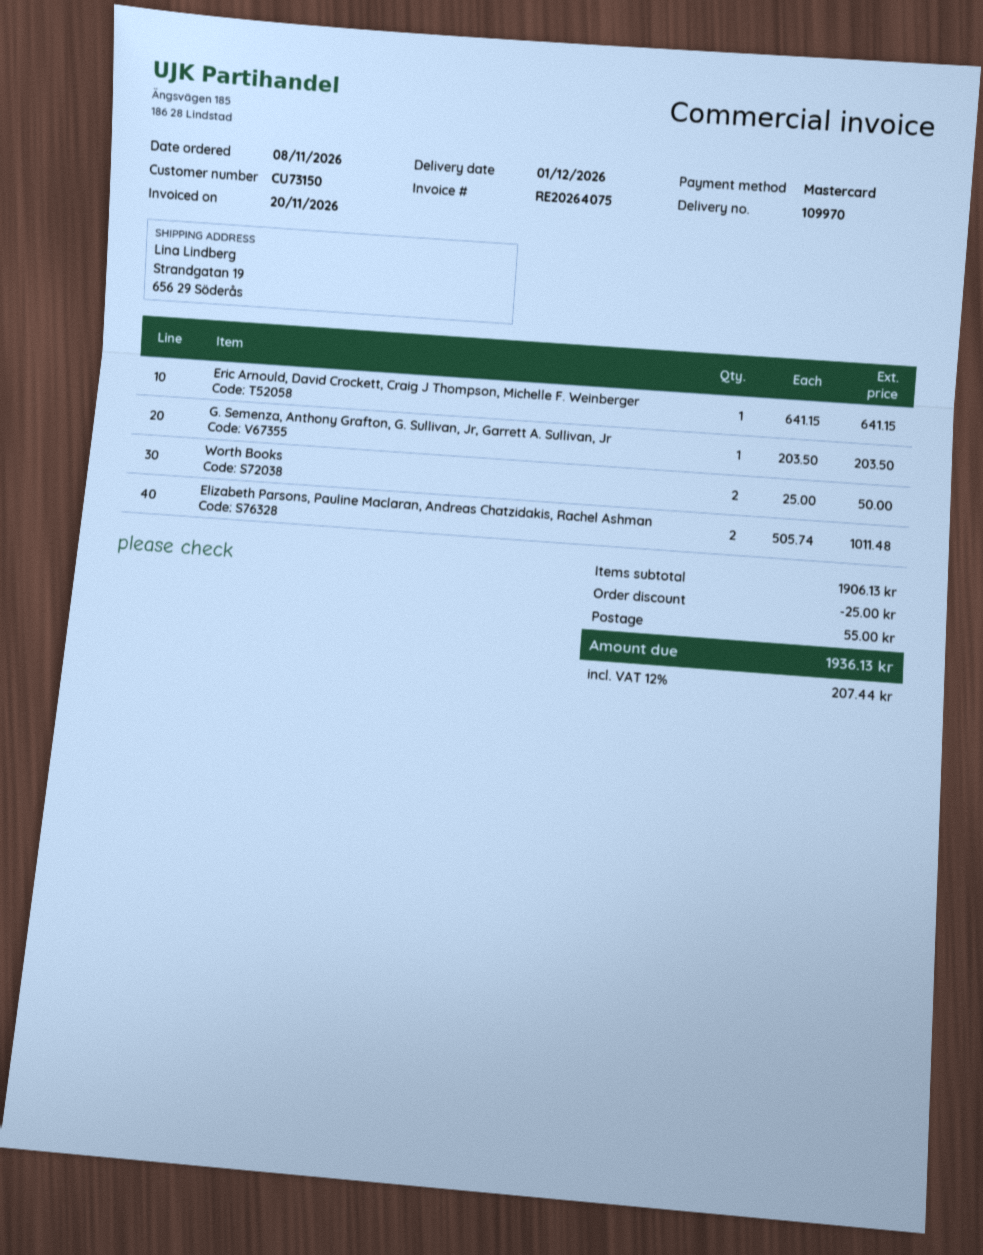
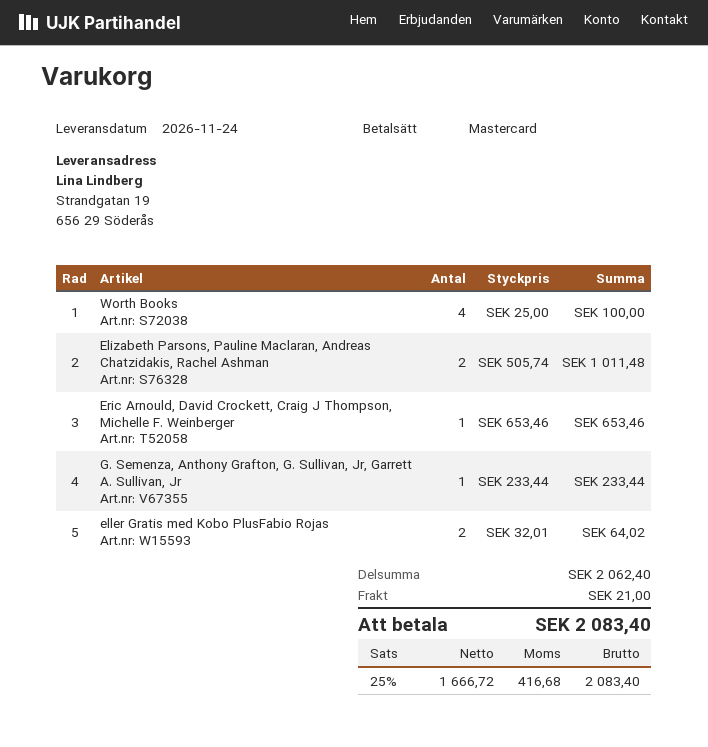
delivery date: 2026-12-01 -> 2026-11-24
Eric Arnould, David Crockett, Craig J Thompson, Michelle F. Weinberger: 1 x 641.15 = 641.15 -> 1 x 653.46 = 653.46
G. Semenza, Anthony Grafton, G. Sullivan, Jr, Garrett A. Sullivan, Jr: 1 x 203.50 = 203.50 -> 1 x 233.44 = 233.44
Worth Books: 2 x 25.00 = 50.00 -> 4 x 25.00 = 100.00
eller Gratis med Kobo PlusFabio Rojas: none -> 2 x 32.01 = 64.02
subtotal: 1906.13 -> 2062.40
discount: 25.00 -> none
shipping: 55.00 -> 21.00
tax: 12% = 207.44 -> 25% = 416.68
total: 1936.13 -> 2083.40

